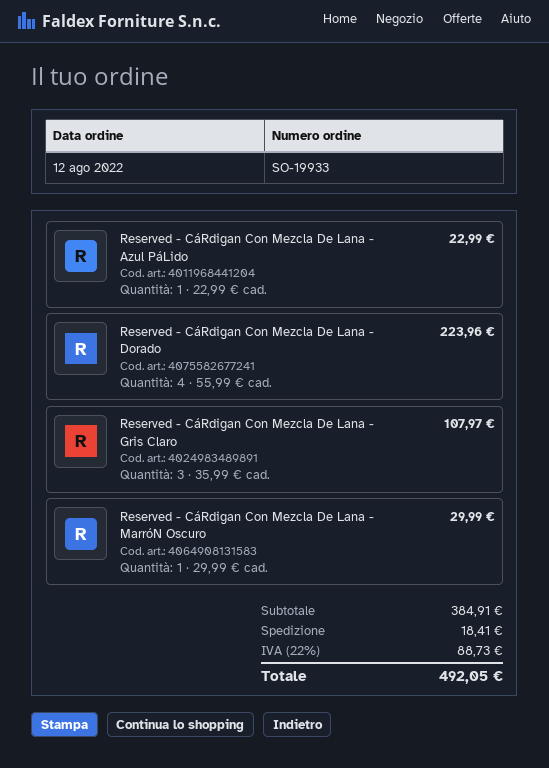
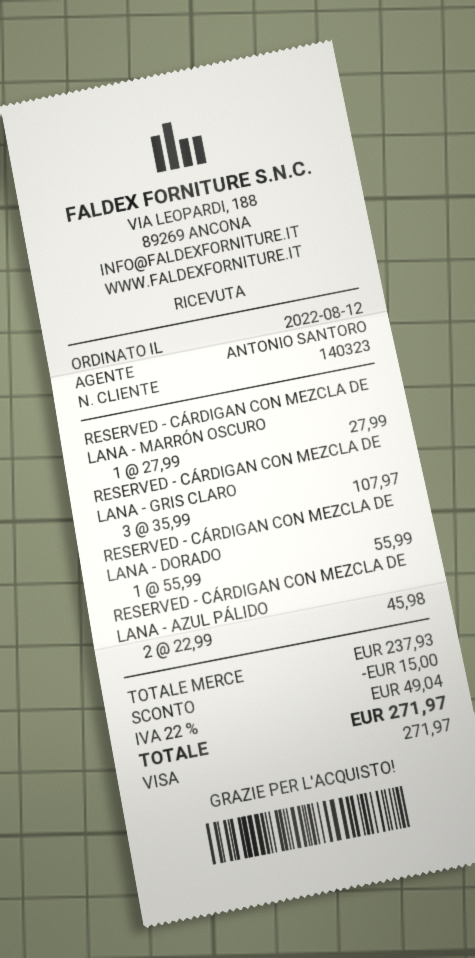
Reserved - CáRdigan Con Mezcla De Lana - Azul PáLido: 1 x 22.99 = 22.99 -> 2 x 22.99 = 45.98
Reserved - CáRdigan Con Mezcla De Lana - Dorado: 4 x 55.99 = 223.96 -> 1 x 55.99 = 55.99
Reserved - CáRdigan Con Mezcla De Lana - MarróN Oscuro: 1 x 29.99 = 29.99 -> 1 x 27.99 = 27.99
subtotal: 384.91 -> 237.93
discount: none -> 15.00
shipping: 18.41 -> none
tax: 22% = 88.73 -> 22% = 49.04
total: 492.05 -> 271.97

